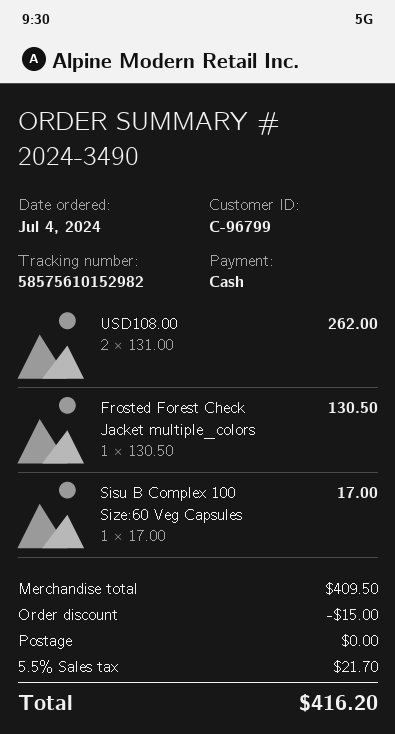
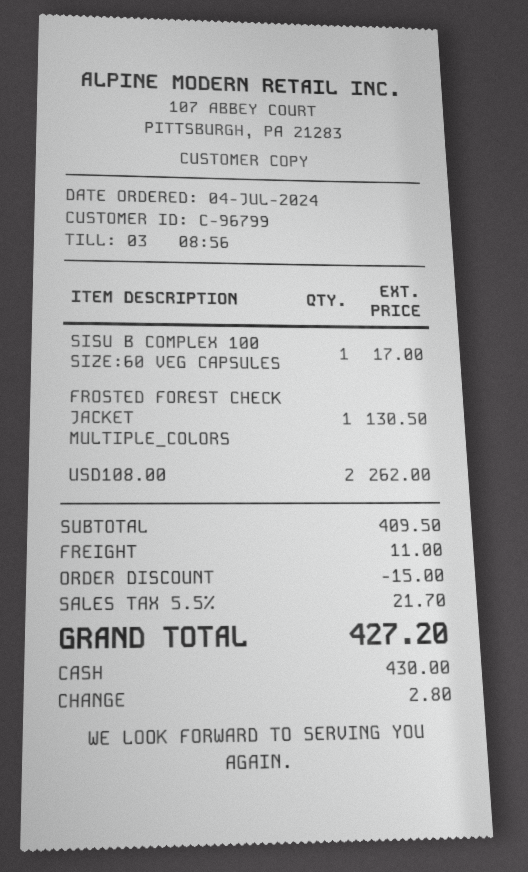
shipping: 0.00 -> 11.00
total: 416.20 -> 427.20

